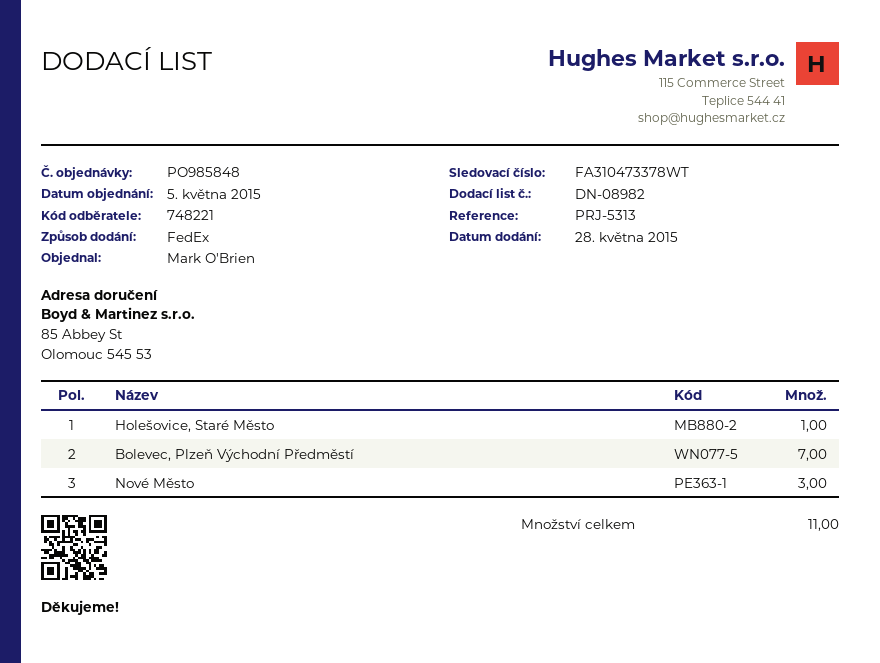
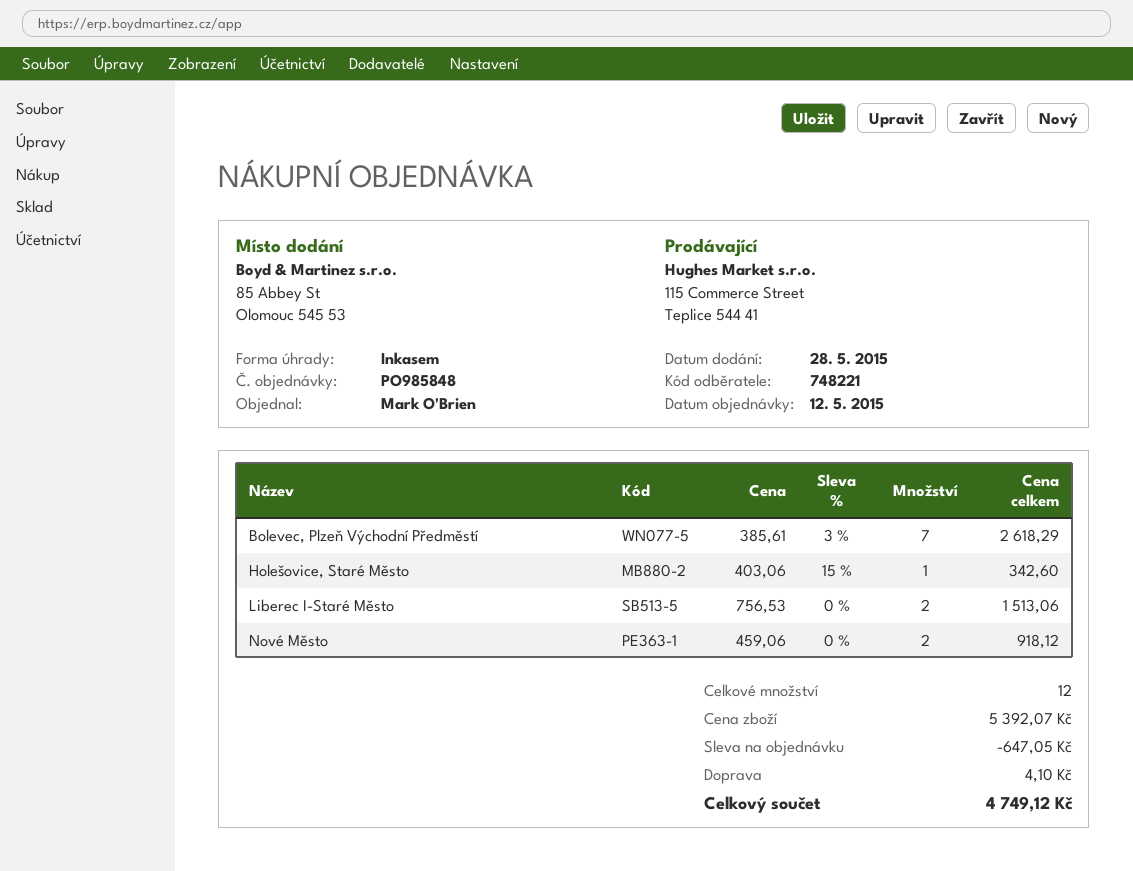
order date: 2015-05-05 -> 2015-05-12
Nové Město: 3 -> 2
Liberec I-Staré Město: none -> 2
total quantity: 11 -> 12

